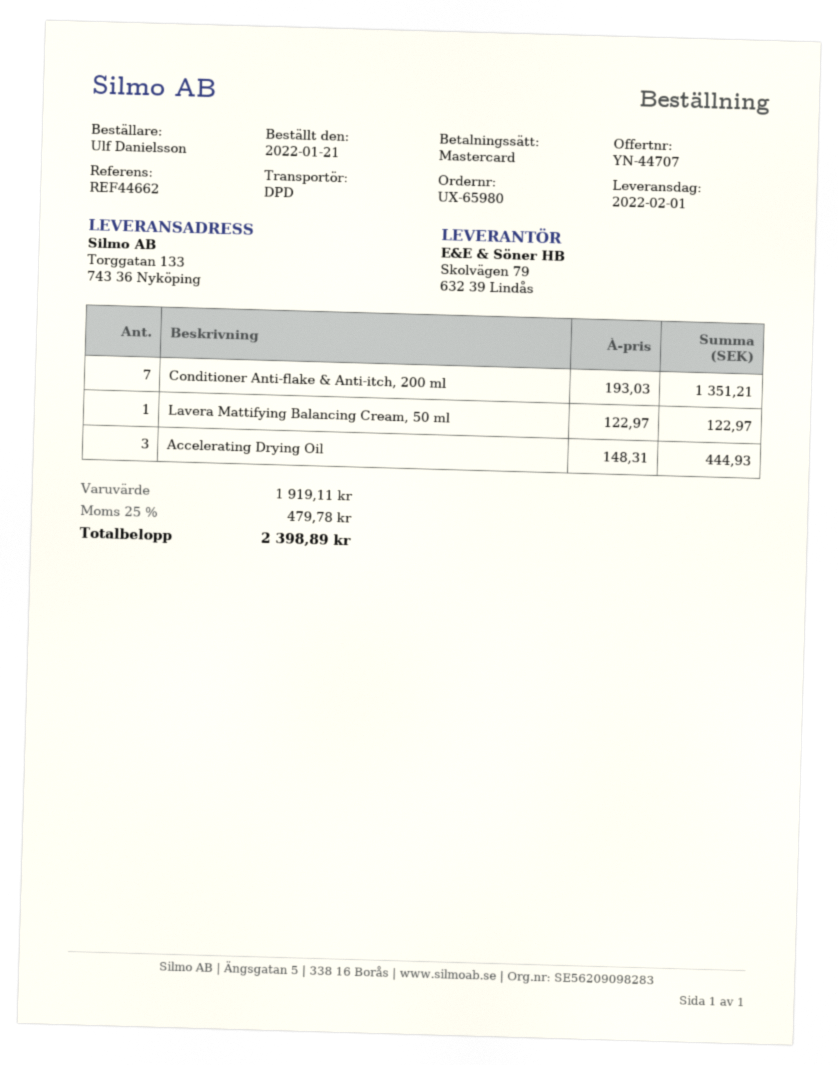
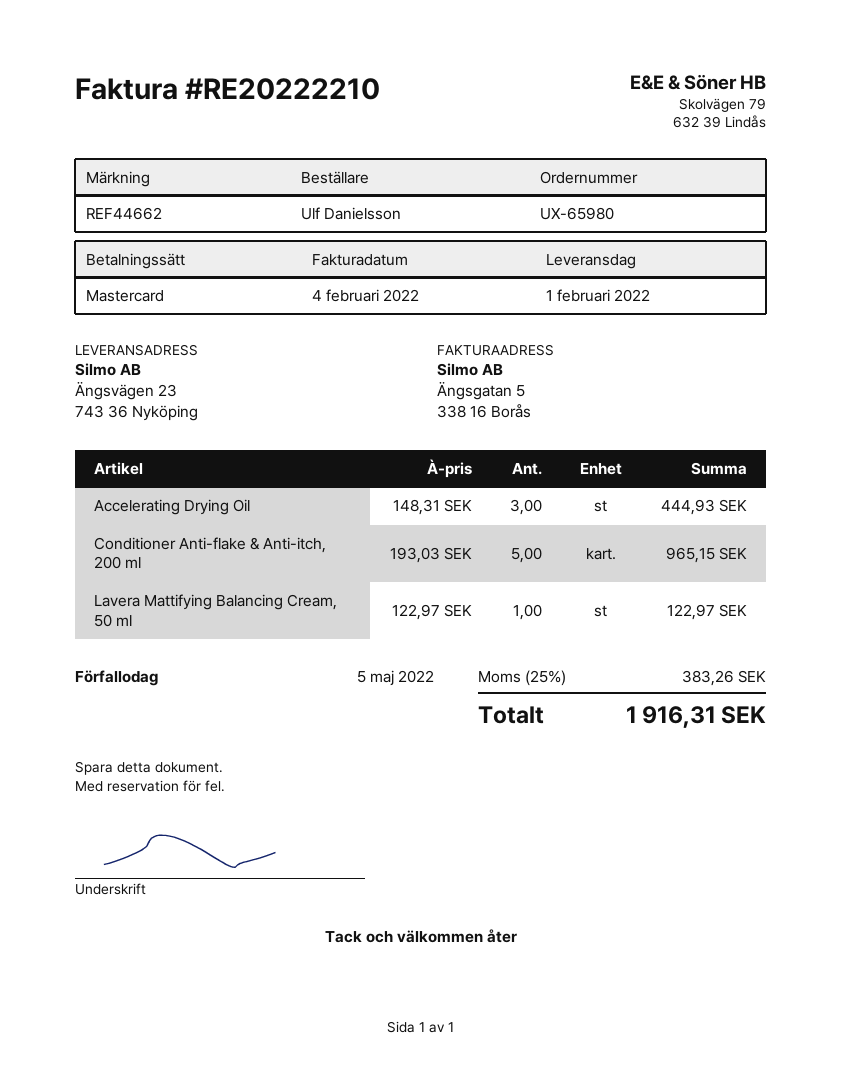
ship to: Torggatan 133, 743 36 Nyköping -> Ängsvägen 23, 743 36 Nyköping
Conditioner Anti-flake & Anti-itch, 200 ml: 7 x 193.03 = 1351.21 -> 5 x 193.03 = 965.15
tax: 25% = 479.78 -> 25% = 383.26
total: 2398.89 -> 1916.31

